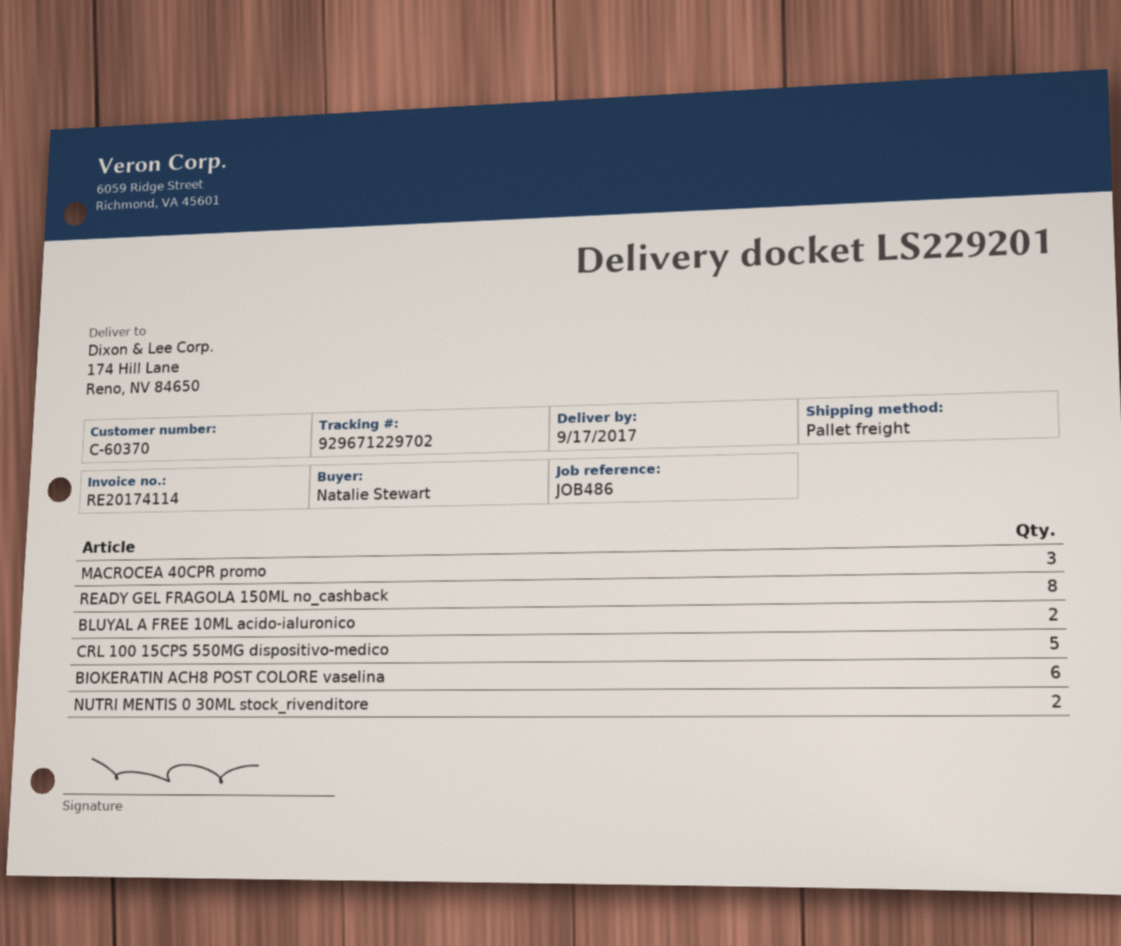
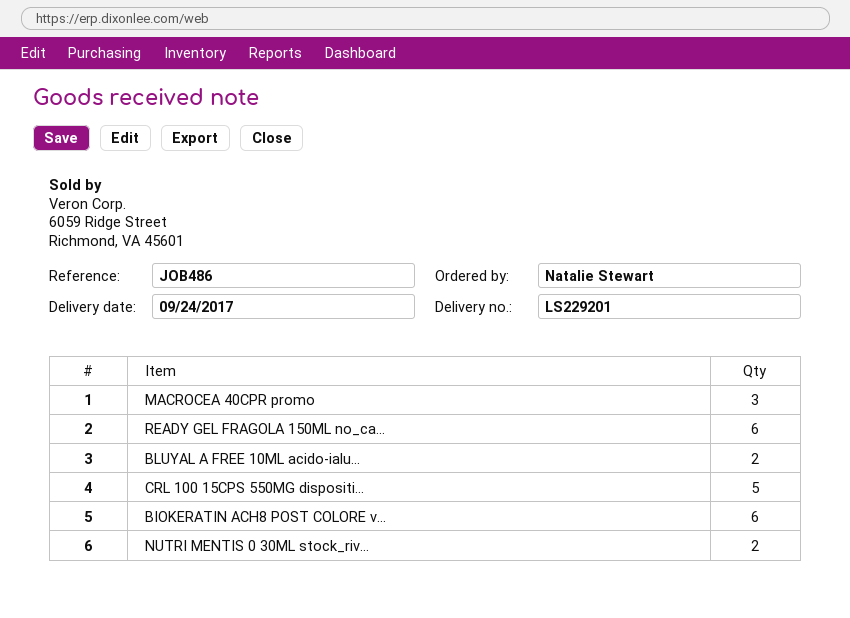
delivery date: 2017-09-17 -> 2017-09-24
READY GEL FRAGOLA 150ML no_cashback: 8 -> 6

